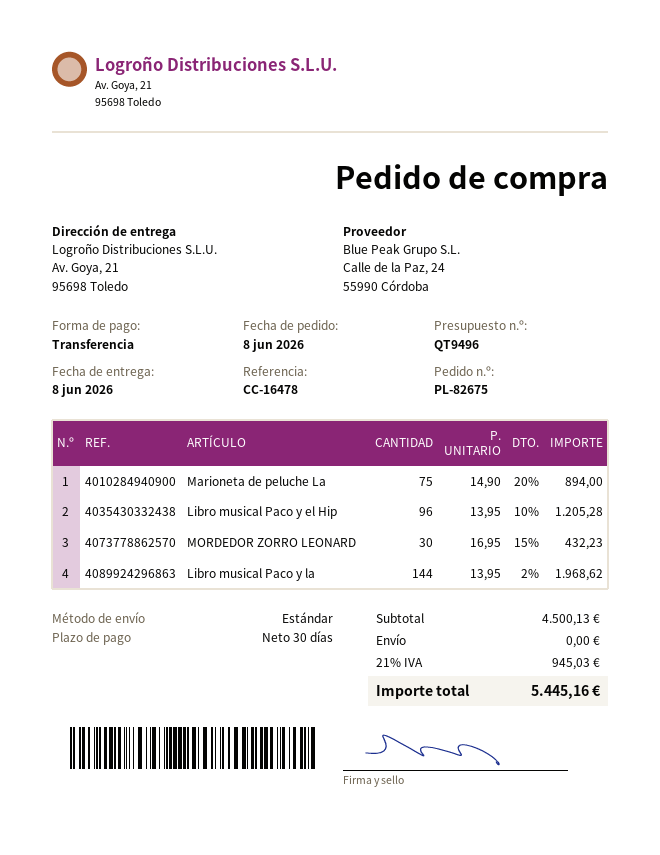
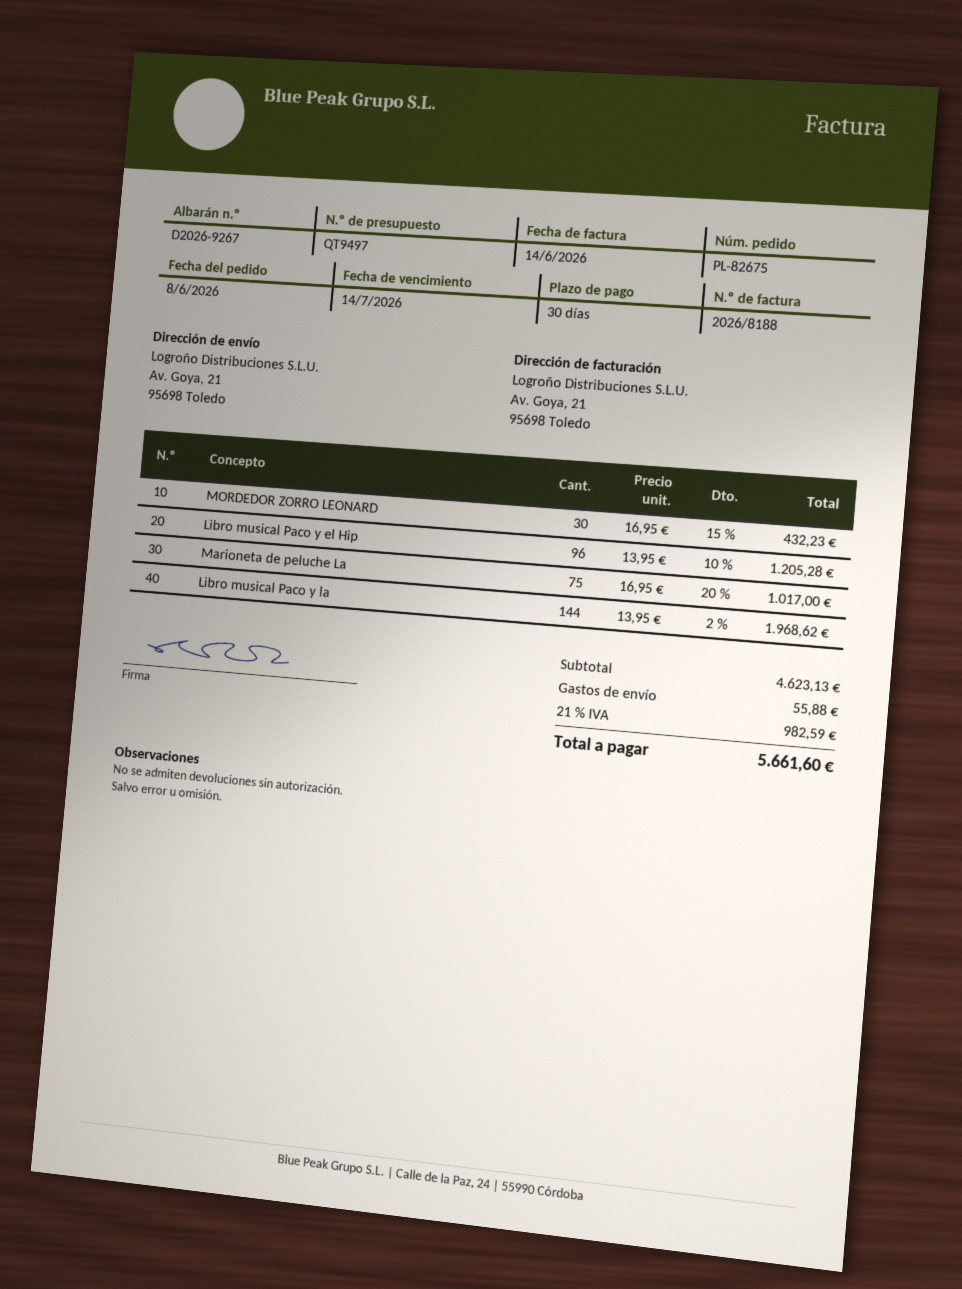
quote number: QT9496 -> QT9497
Marioneta de peluche La: 75 x 14.90 - 20% = 894.00 -> 75 x 16.95 - 20% = 1017.00
subtotal: 4500.13 -> 4623.13
shipping: 0.00 -> 55.88
tax: 21% = 945.03 -> 21% = 982.59
total: 5445.16 -> 5661.60

